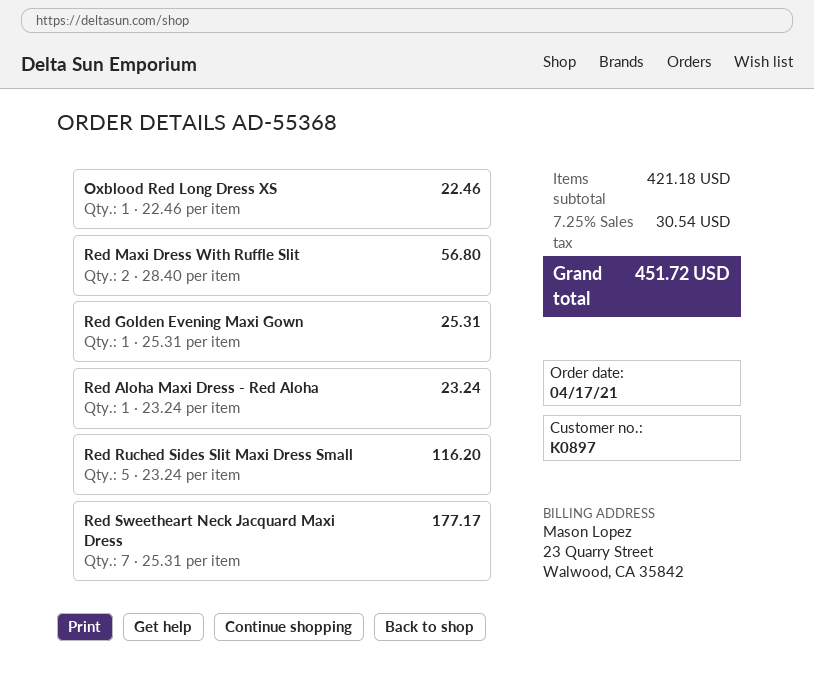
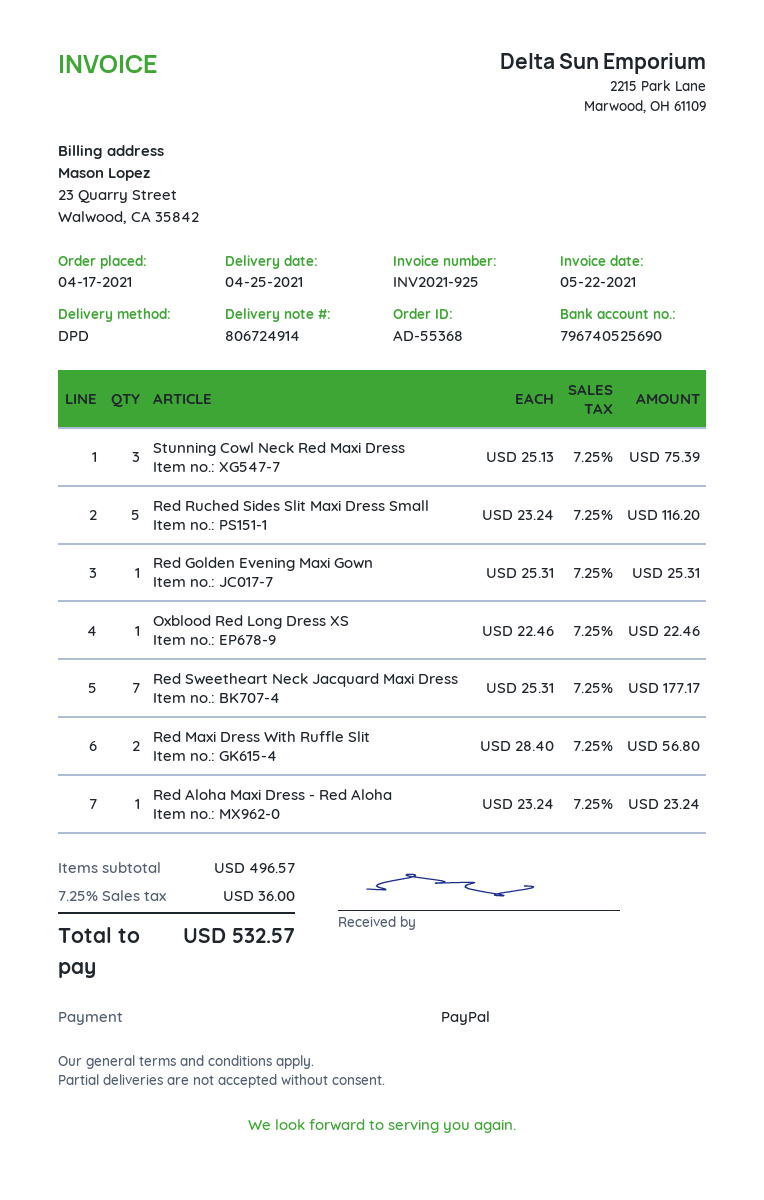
Stunning Cowl Neck Red Maxi Dress: none -> 3 x 25.13 = 75.39
subtotal: 421.18 -> 496.57
tax: 7.25% = 30.54 -> 7.25% = 36.00
total: 451.72 -> 532.57

